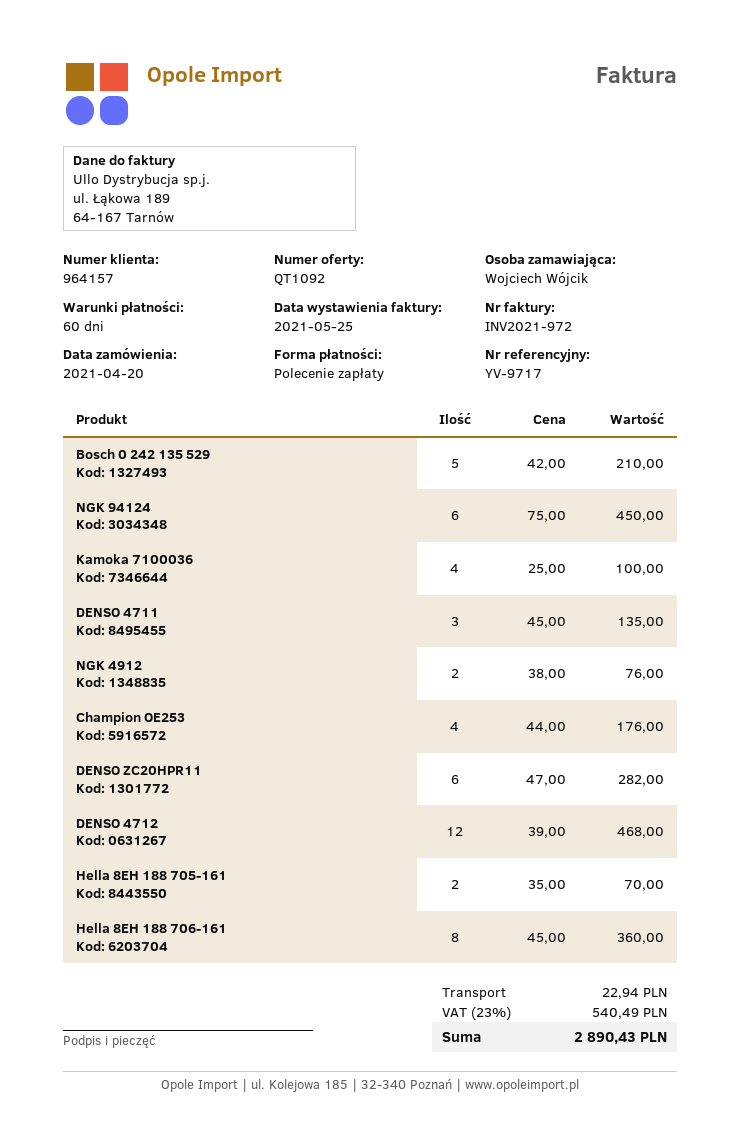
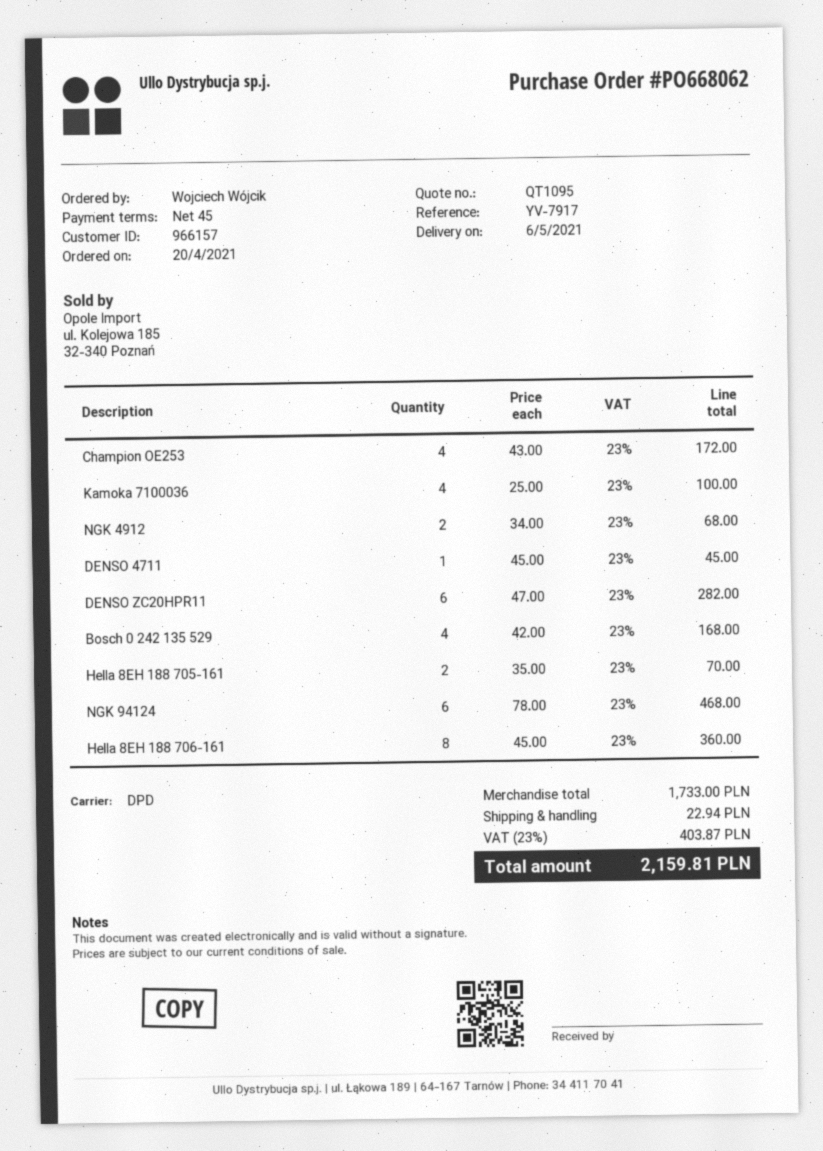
quote number: QT1092 -> QT1095
payment terms: 60 days -> 45 days
customer number: 964157 -> 966157
reference: YV-9717 -> YV-7917
Bosch 0 242 135 529: 5 x 42.00 = 210.00 -> 4 x 42.00 = 168.00
NGK 94124: 6 x 75.00 = 450.00 -> 6 x 78.00 = 468.00
DENSO 4711: 3 x 45.00 = 135.00 -> 1 x 45.00 = 45.00
NGK 4912: 2 x 38.00 = 76.00 -> 2 x 34.00 = 68.00
Champion OE253: 4 x 44.00 = 176.00 -> 4 x 43.00 = 172.00
DENSO 4712: 12 x 39.00 = 468.00 -> none
tax: 23% = 540.49 -> 23% = 403.87
total: 2890.43 -> 2159.81

